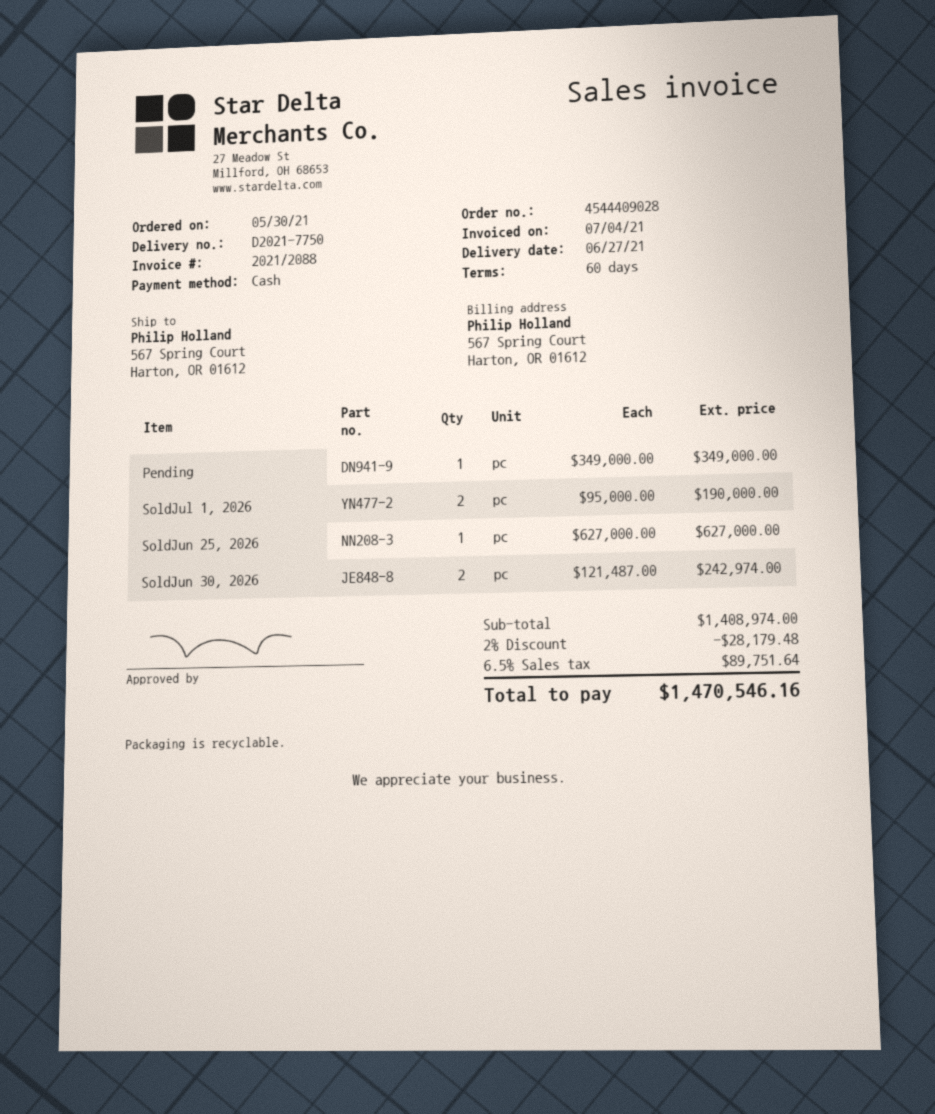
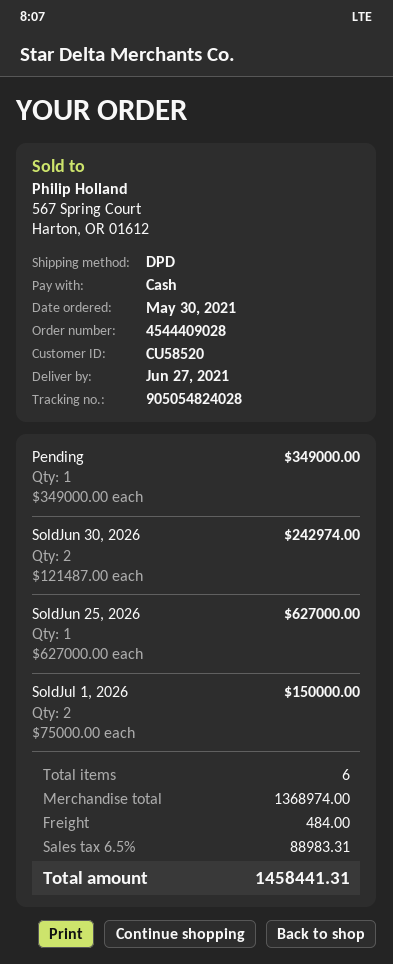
SoldJul 1, 2026: 2 x 95000.00 = 190000.00 -> 2 x 75000.00 = 150000.00
subtotal: 1408974.00 -> 1368974.00
discount: 2% = 28179.48 -> none
shipping: none -> 484.00
tax: 6.5% = 89751.64 -> 6.5% = 88983.31
total: 1470546.16 -> 1458441.31

